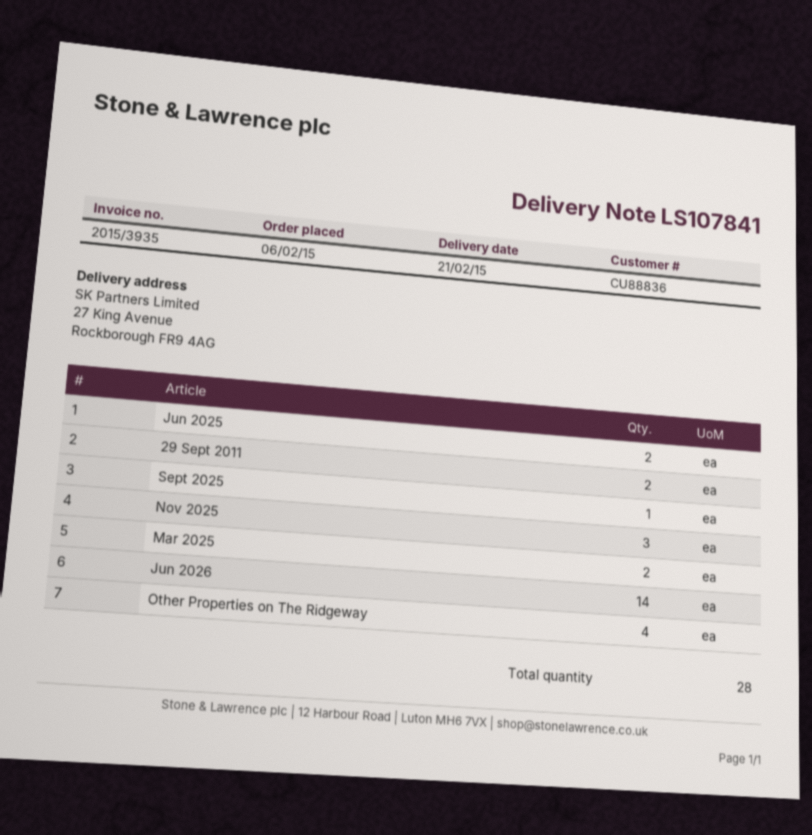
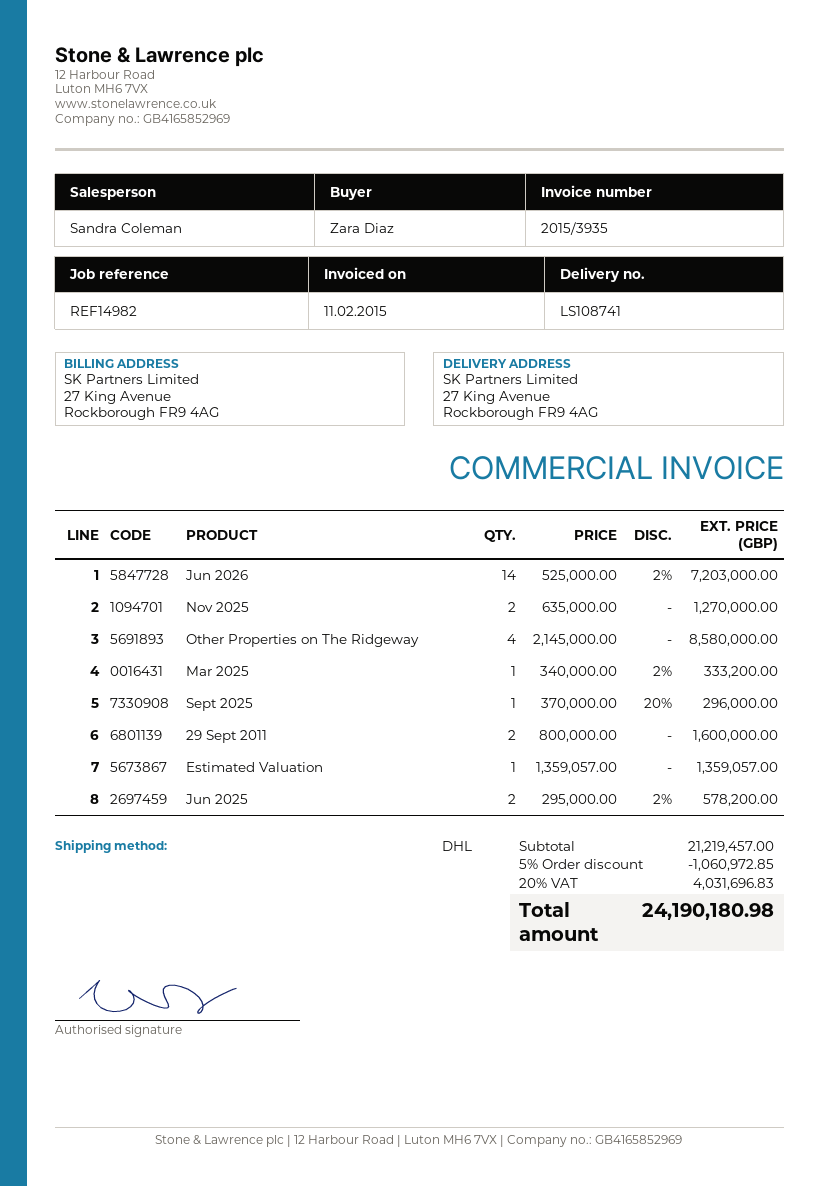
delivery note number: LS107841 -> LS108741
Nov 2025: 3 -> 2
Mar 2025: 2 -> 1
Estimated Valuation: none -> 1

